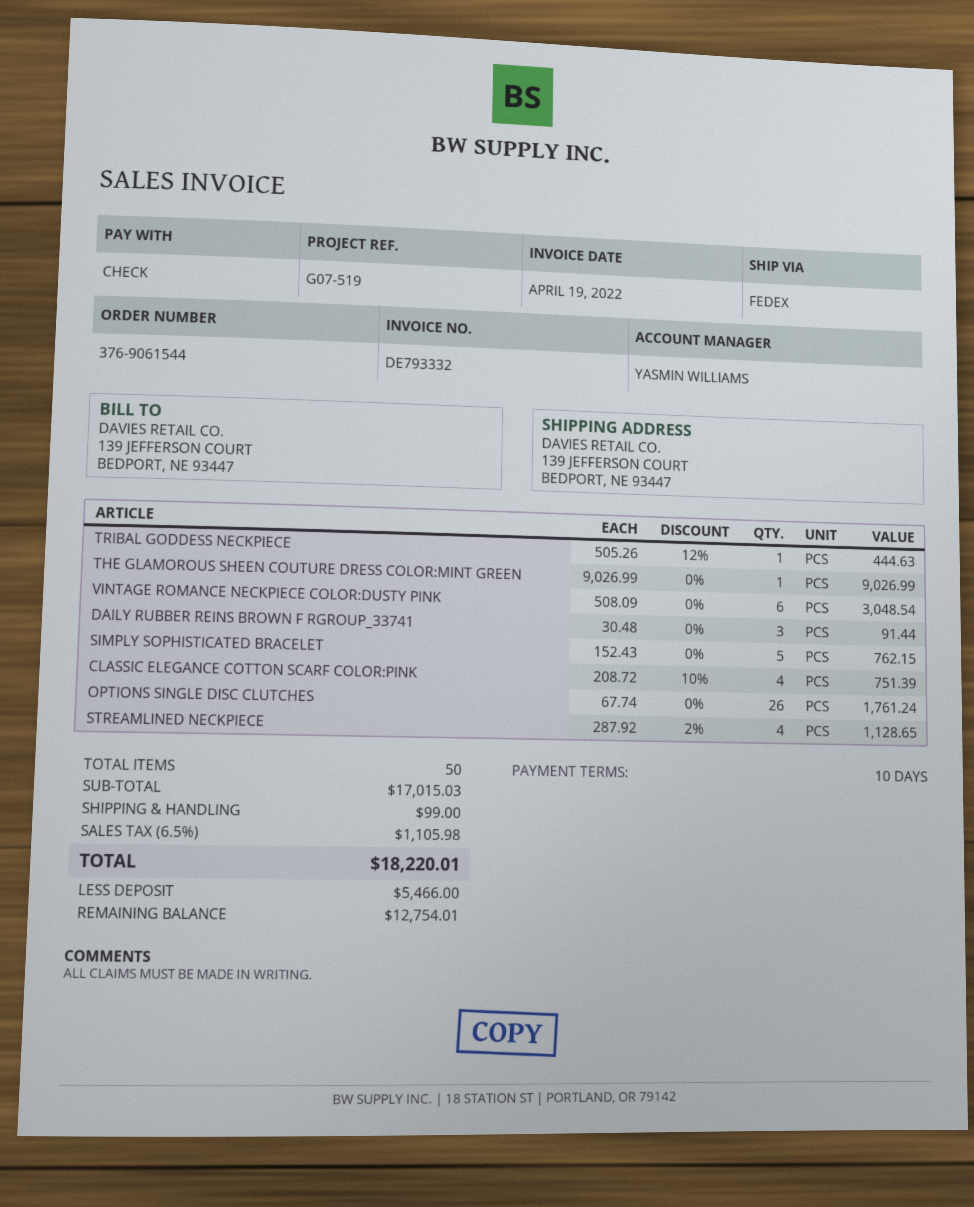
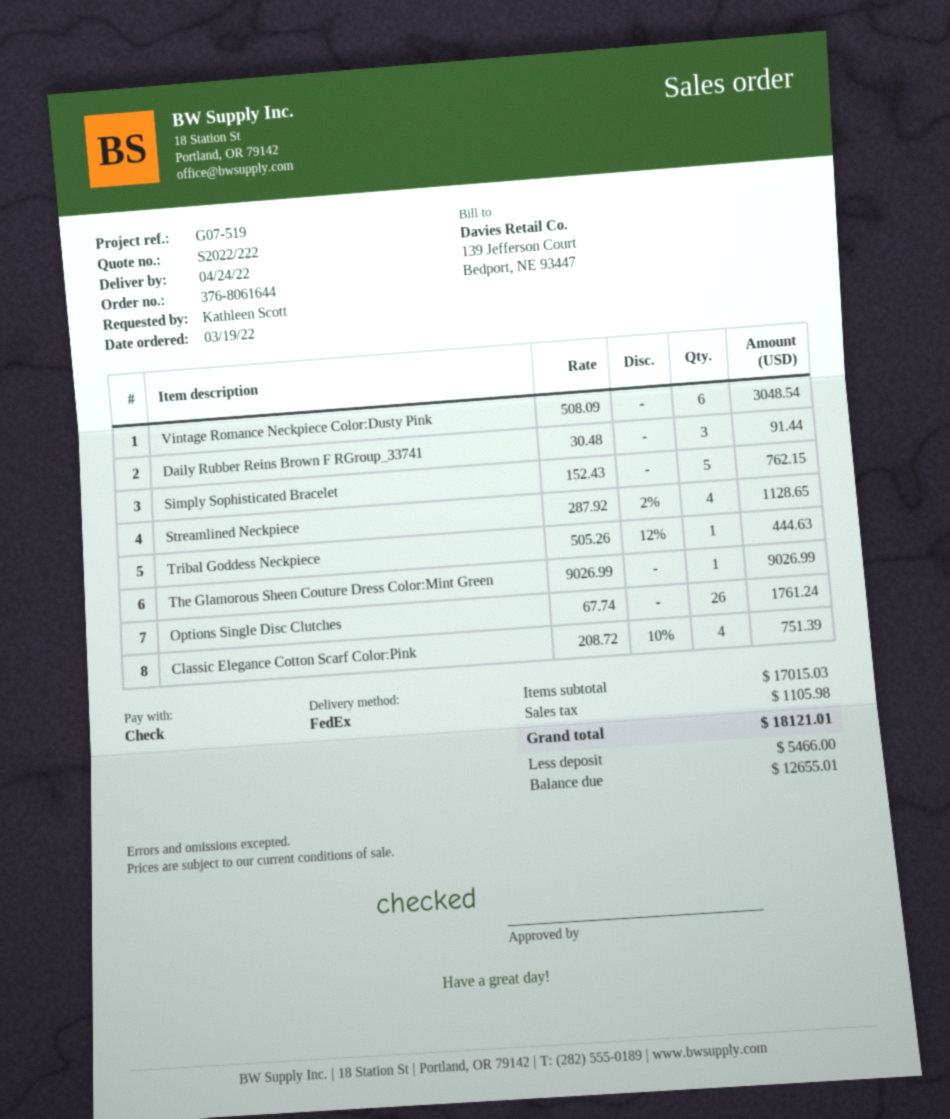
order number: 376-9061544 -> 376-8061644
shipping: 99.00 -> none
total: 18220.01 -> 18121.01
balance: 12754.01 -> 12655.01

